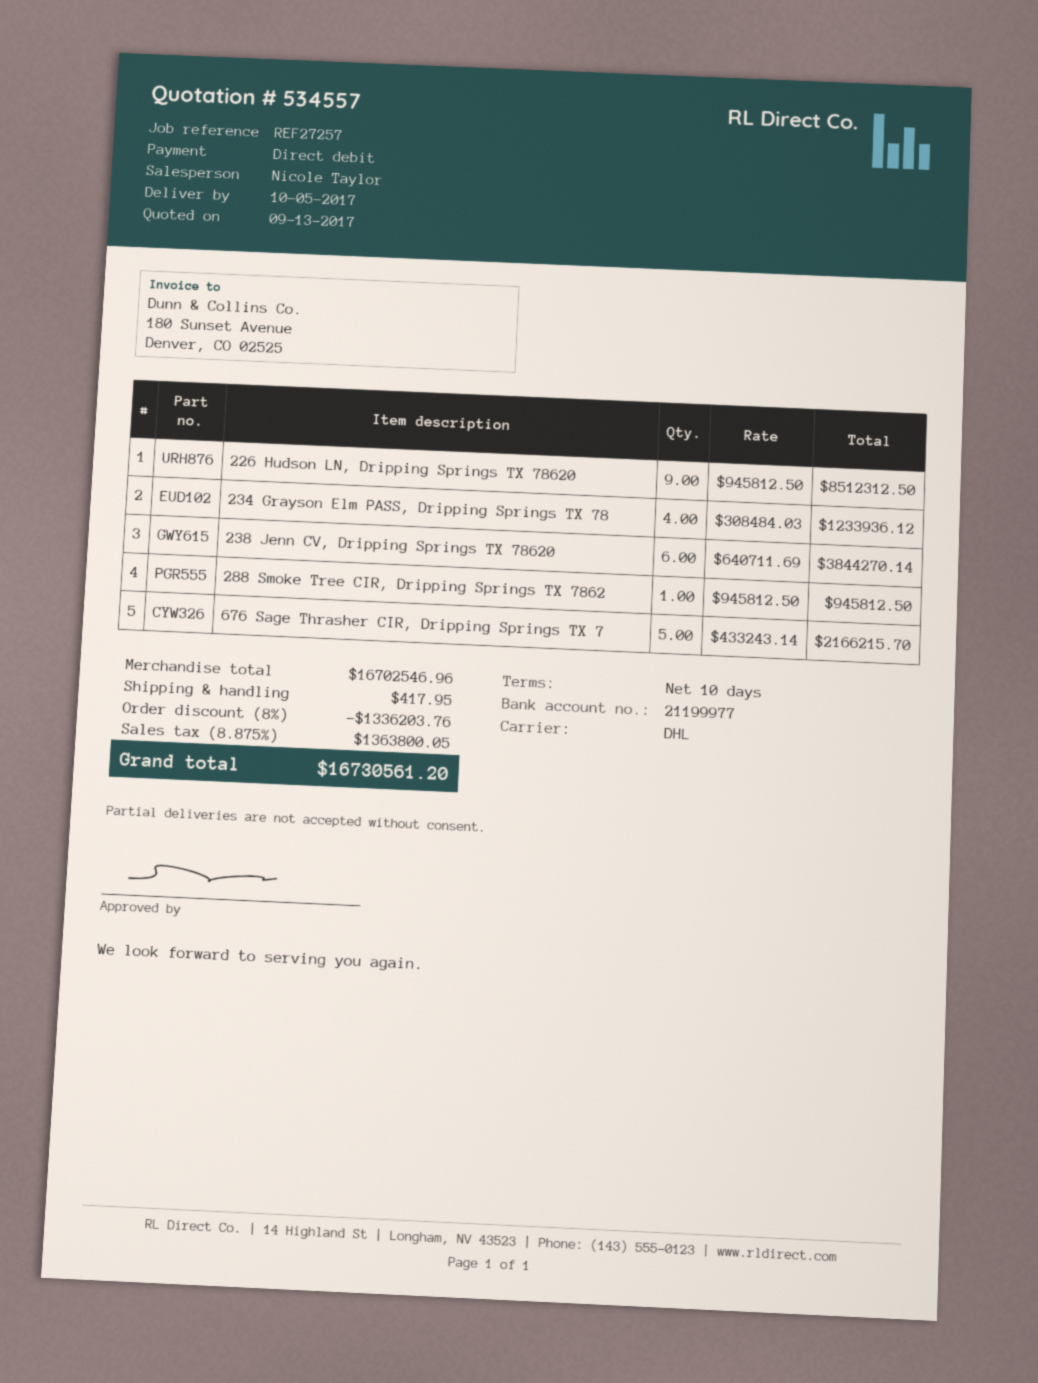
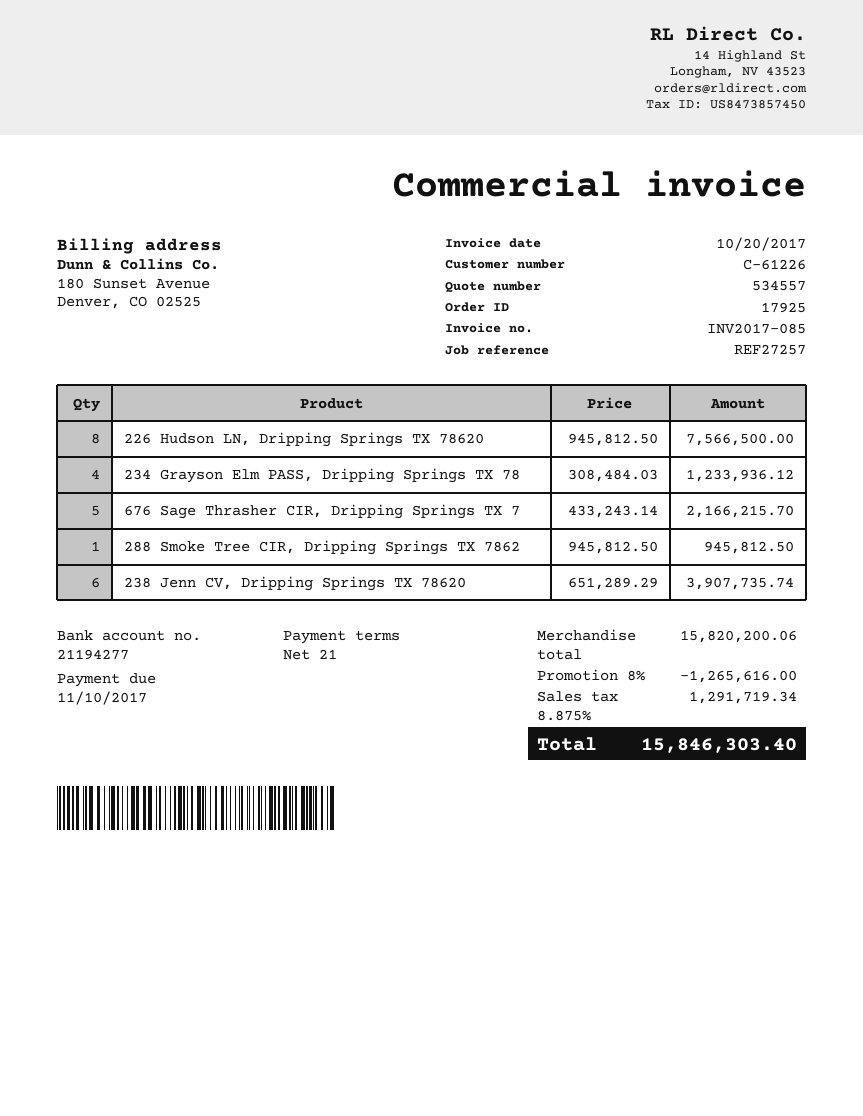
payment terms: 10 days -> 21 days
bank account: 21199977 -> 21194277
226 Hudson LN, Dripping Springs TX 78620: 9 x 945812.50 = 8512312.50 -> 8 x 945812.50 = 7566500.00
238 Jenn CV, Dripping Springs TX 78620: 6 x 640711.69 = 3844270.14 -> 6 x 651289.29 = 3907735.74
subtotal: 16702546.96 -> 15820200.06
discount: 8% = 1336203.76 -> 8% = 1265616.00
shipping: 417.95 -> none
tax: 8.875% = 1363800.05 -> 8.875% = 1291719.34
total: 16730561.20 -> 15846303.40

